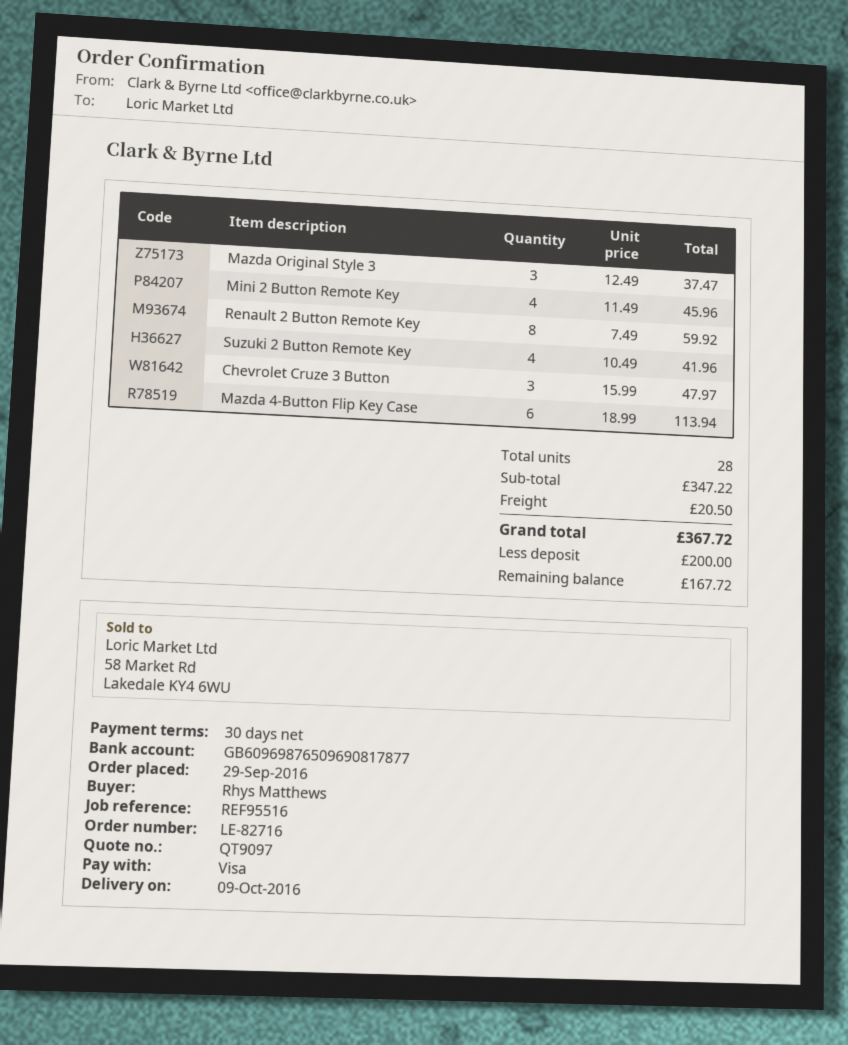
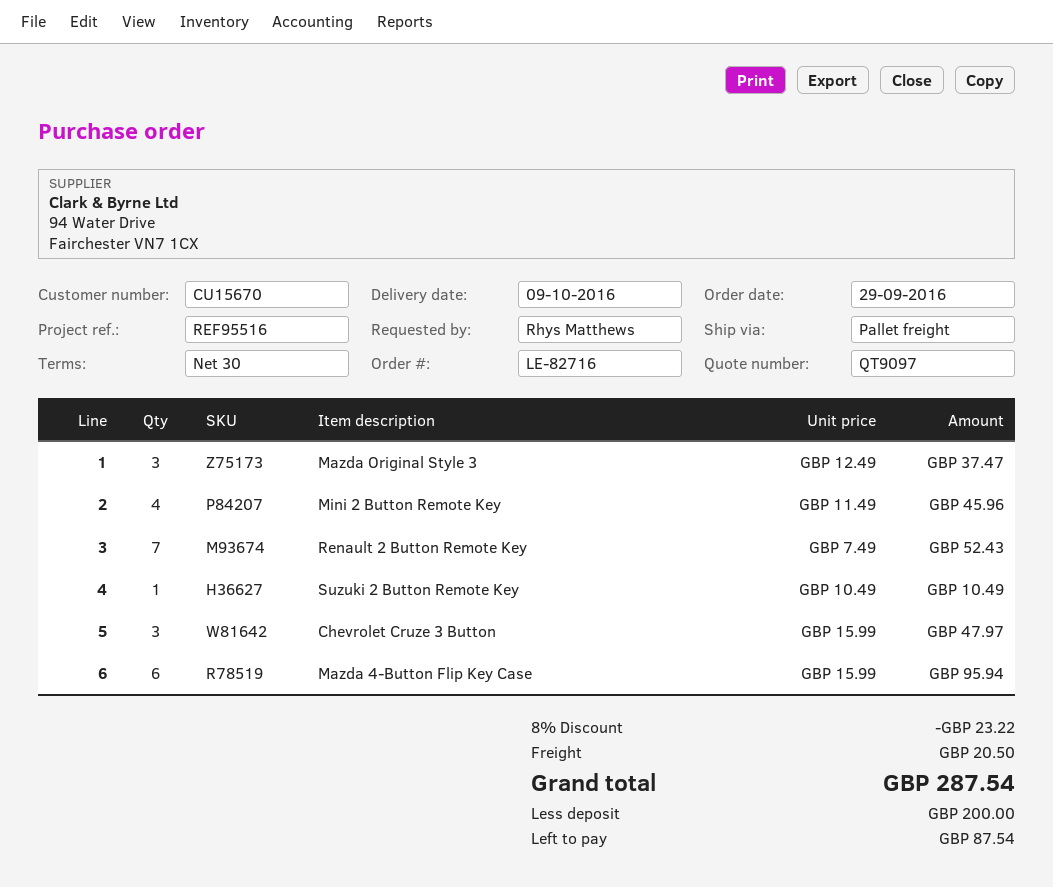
Renault 2 Button Remote Key: 8 x 7.49 = 59.92 -> 7 x 7.49 = 52.43
Suzuki 2 Button Remote Key: 4 x 10.49 = 41.96 -> 1 x 10.49 = 10.49
Mazda 4-Button Flip Key Case: 6 x 18.99 = 113.94 -> 6 x 15.99 = 95.94
discount: none -> 8% = 23.22
total: 367.72 -> 287.54
balance: 167.72 -> 87.54

